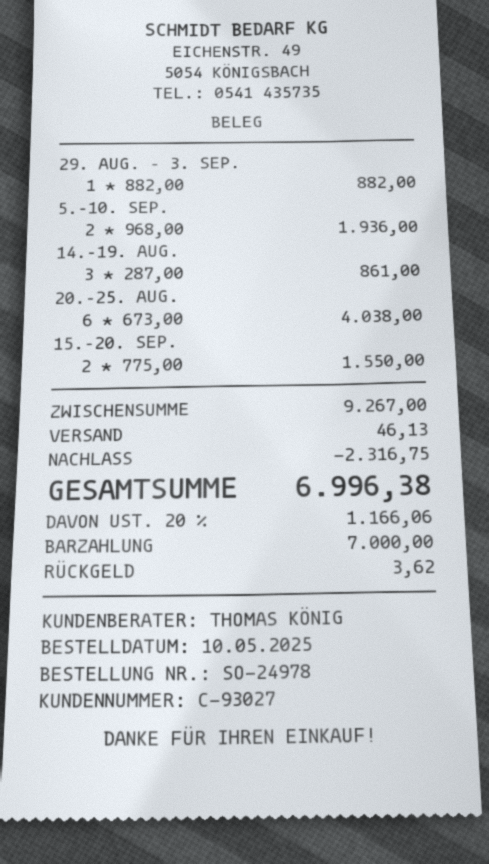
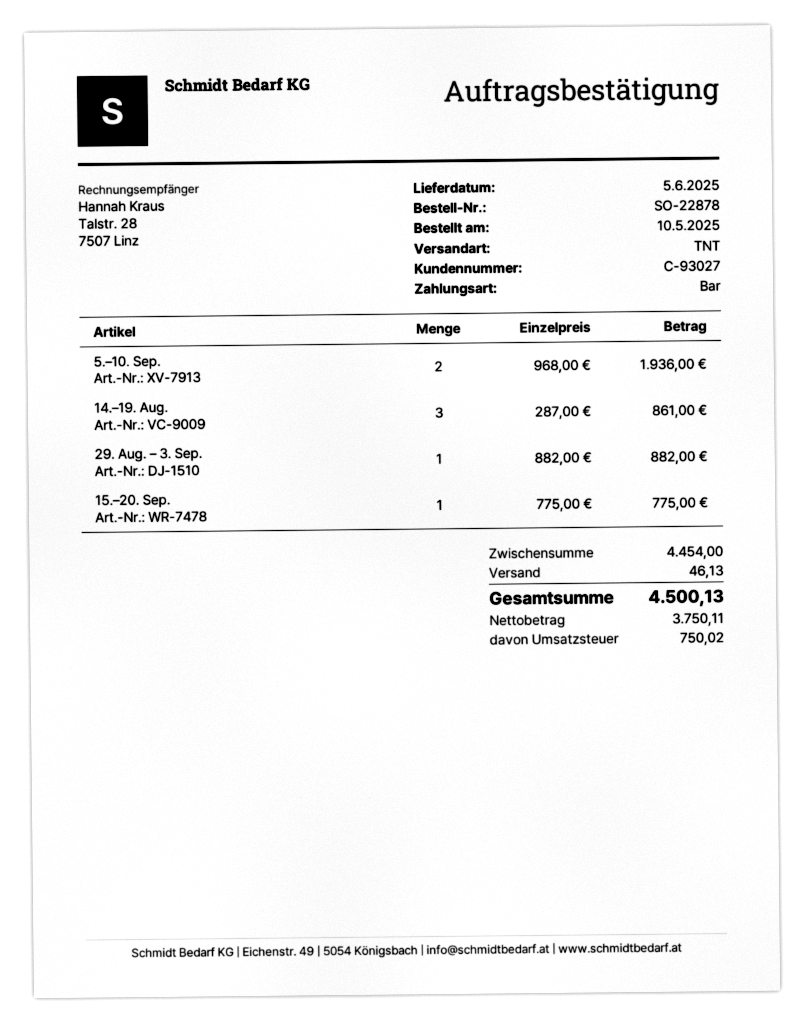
order number: SO-24978 -> SO-22878
20.–25. AUG.: 6 x 673.00 = 4038.00 -> none
15.–20. SEP.: 2 x 775.00 = 1550.00 -> 1 x 775.00 = 775.00
subtotal: 9267.00 -> 4454.00
discount: 2316.75 -> none
tax: 1166.06 -> 750.02
total: 6996.38 -> 4500.13

